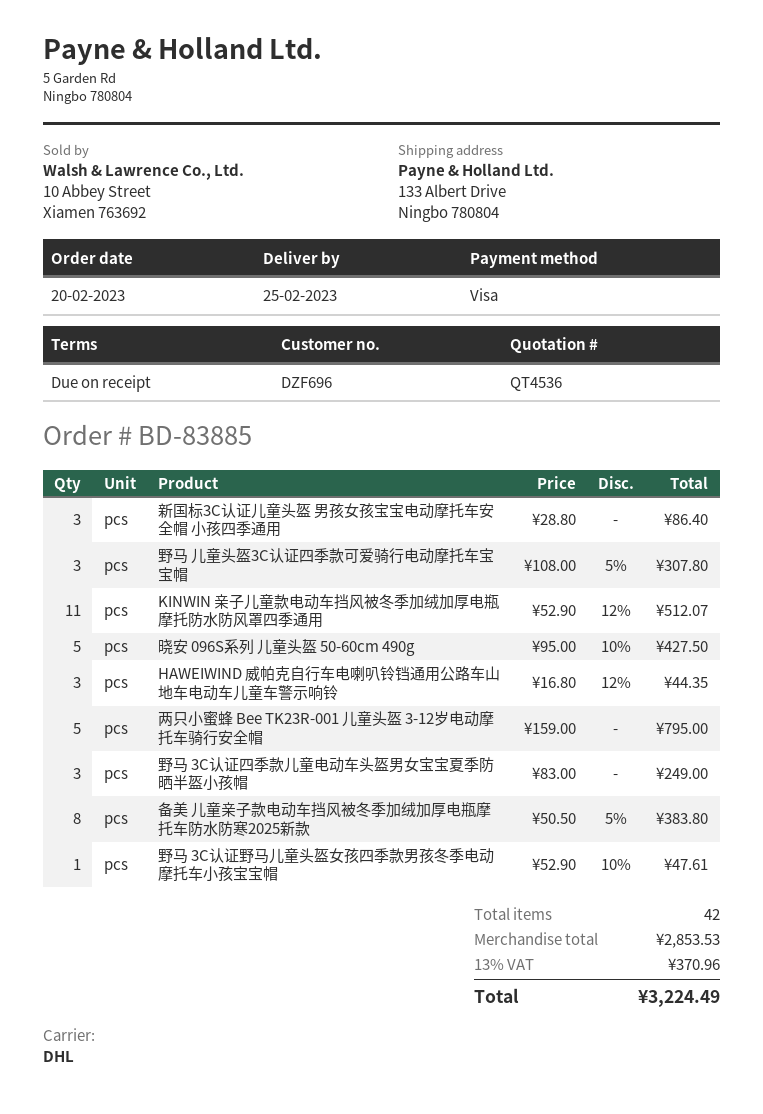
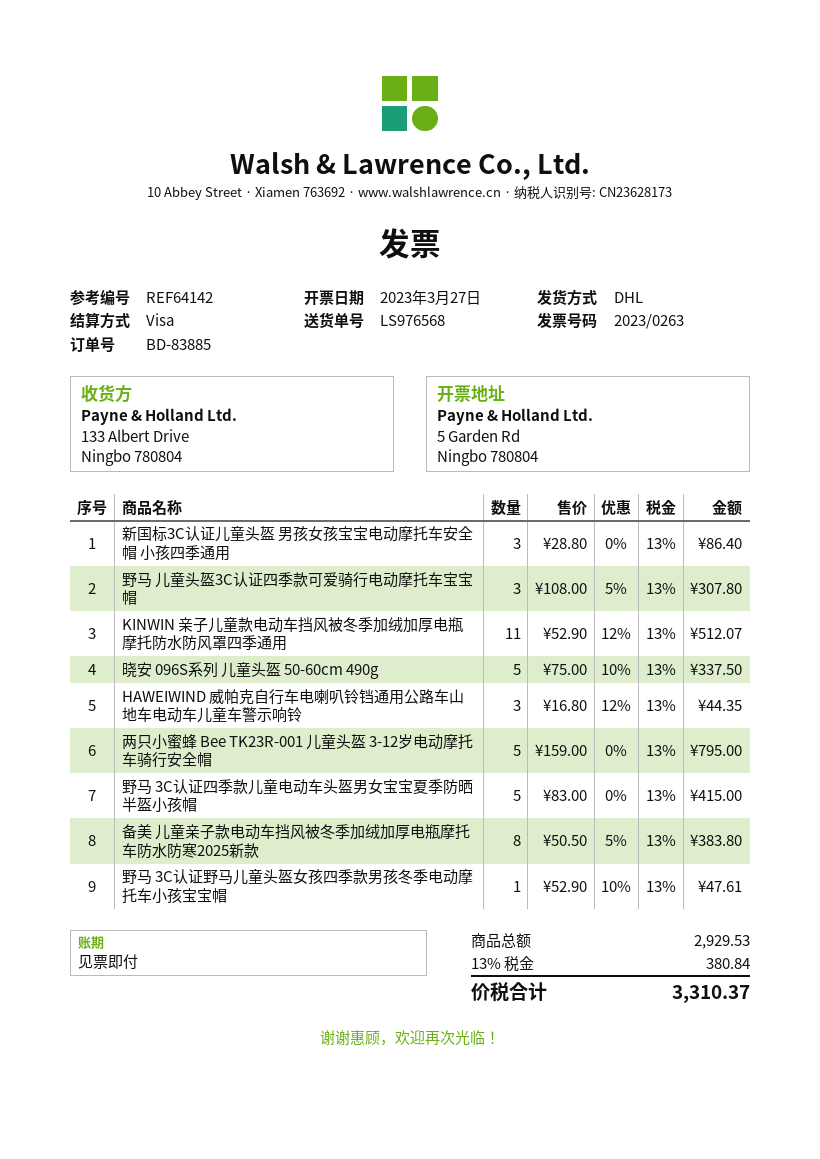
晓安 096S系列 儿童头盔 50-60cm 490g: 5 x 95.00 - 10% = 427.50 -> 5 x 75.00 - 10% = 337.50
野马 3C认证四季款儿童电动车头盔男女宝宝夏季防晒半盔小孩帽: 3 x 83.00 = 249.00 -> 5 x 83.00 = 415.00
subtotal: 2853.53 -> 2929.53
tax: 13% = 370.96 -> 13% = 380.84
total: 3224.49 -> 3310.37

